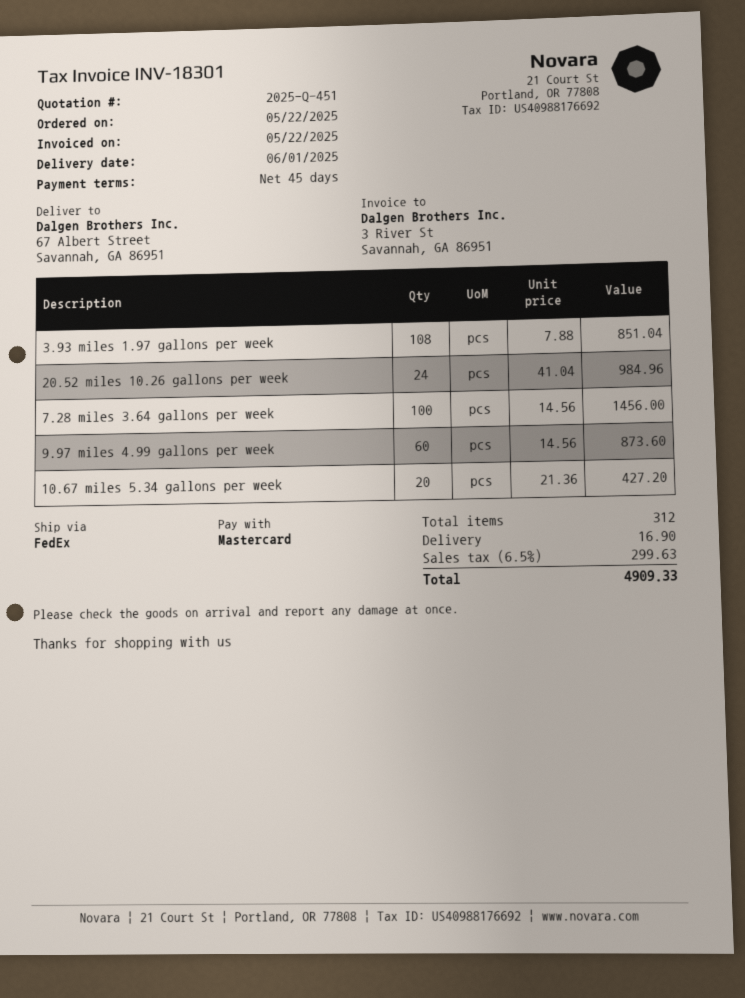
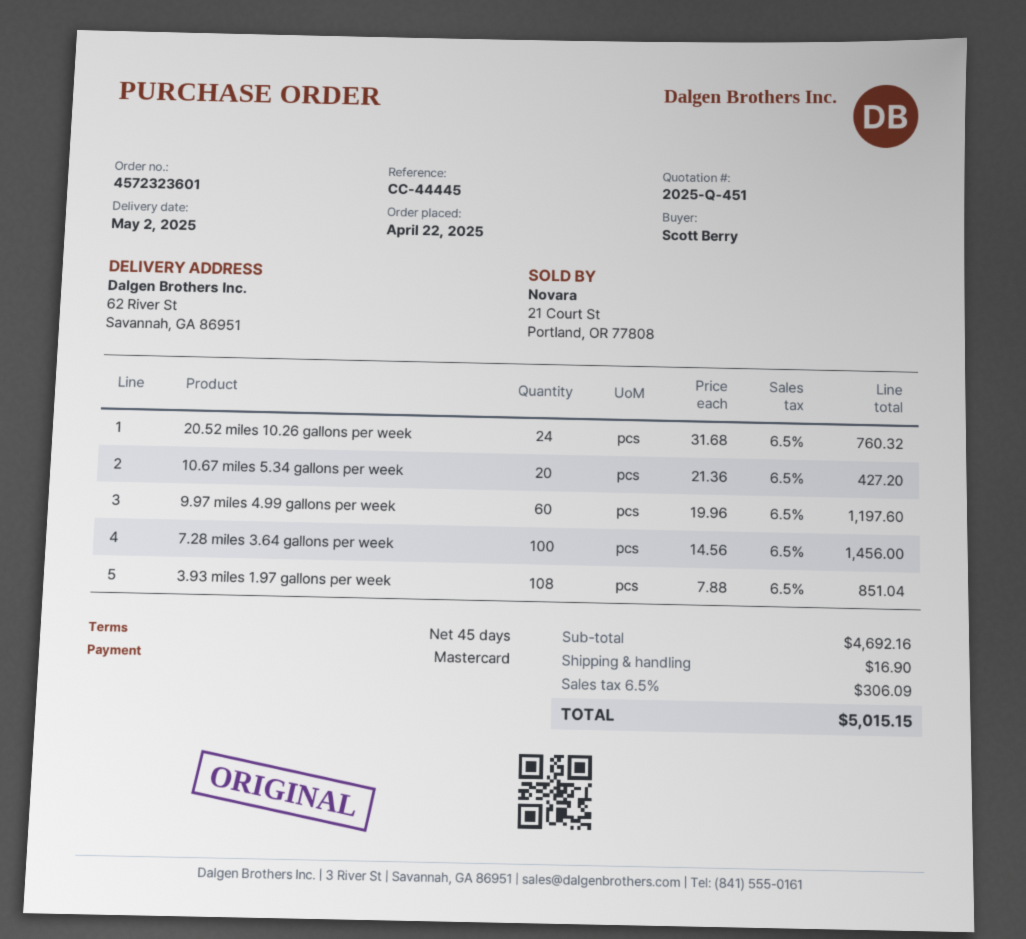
order date: 2025-05-22 -> 2025-04-22
delivery date: 2025-06-01 -> 2025-05-02
ship to: 67 Albert Street, Savannah, GA 86951 -> 62 River St, Savannah, GA 86951
20.52 miles 10.26 gallons per week: 24 x 41.04 = 984.96 -> 24 x 31.68 = 760.32
9.97 miles 4.99 gallons per week: 60 x 14.56 = 873.60 -> 60 x 19.96 = 1197.60
tax: 6.5% = 299.63 -> 6.5% = 306.09
total: 4909.33 -> 5015.15

